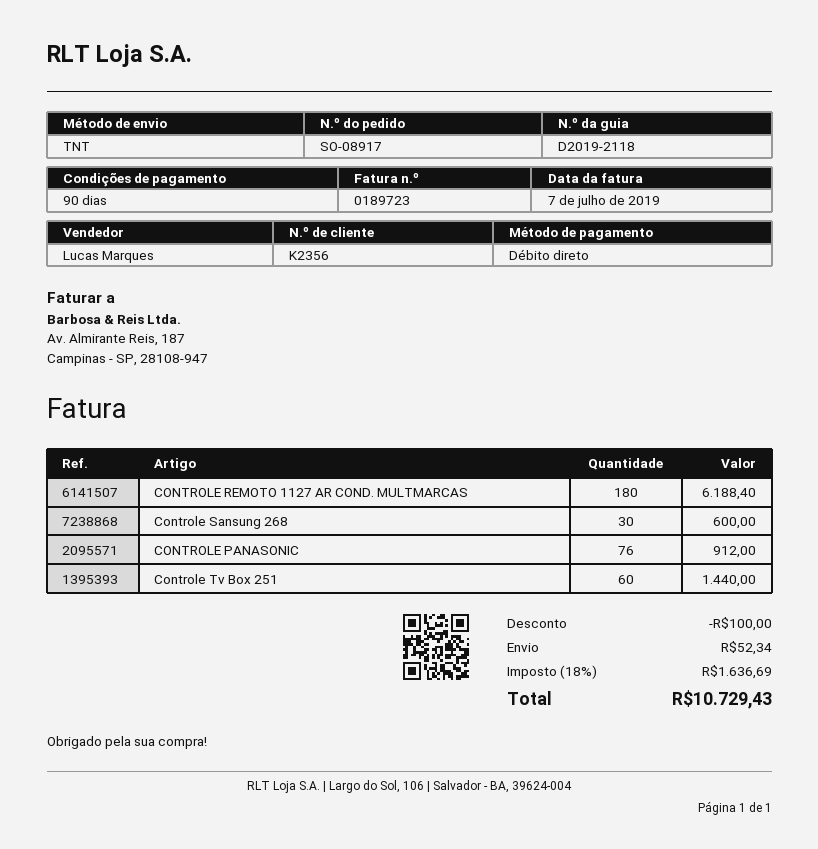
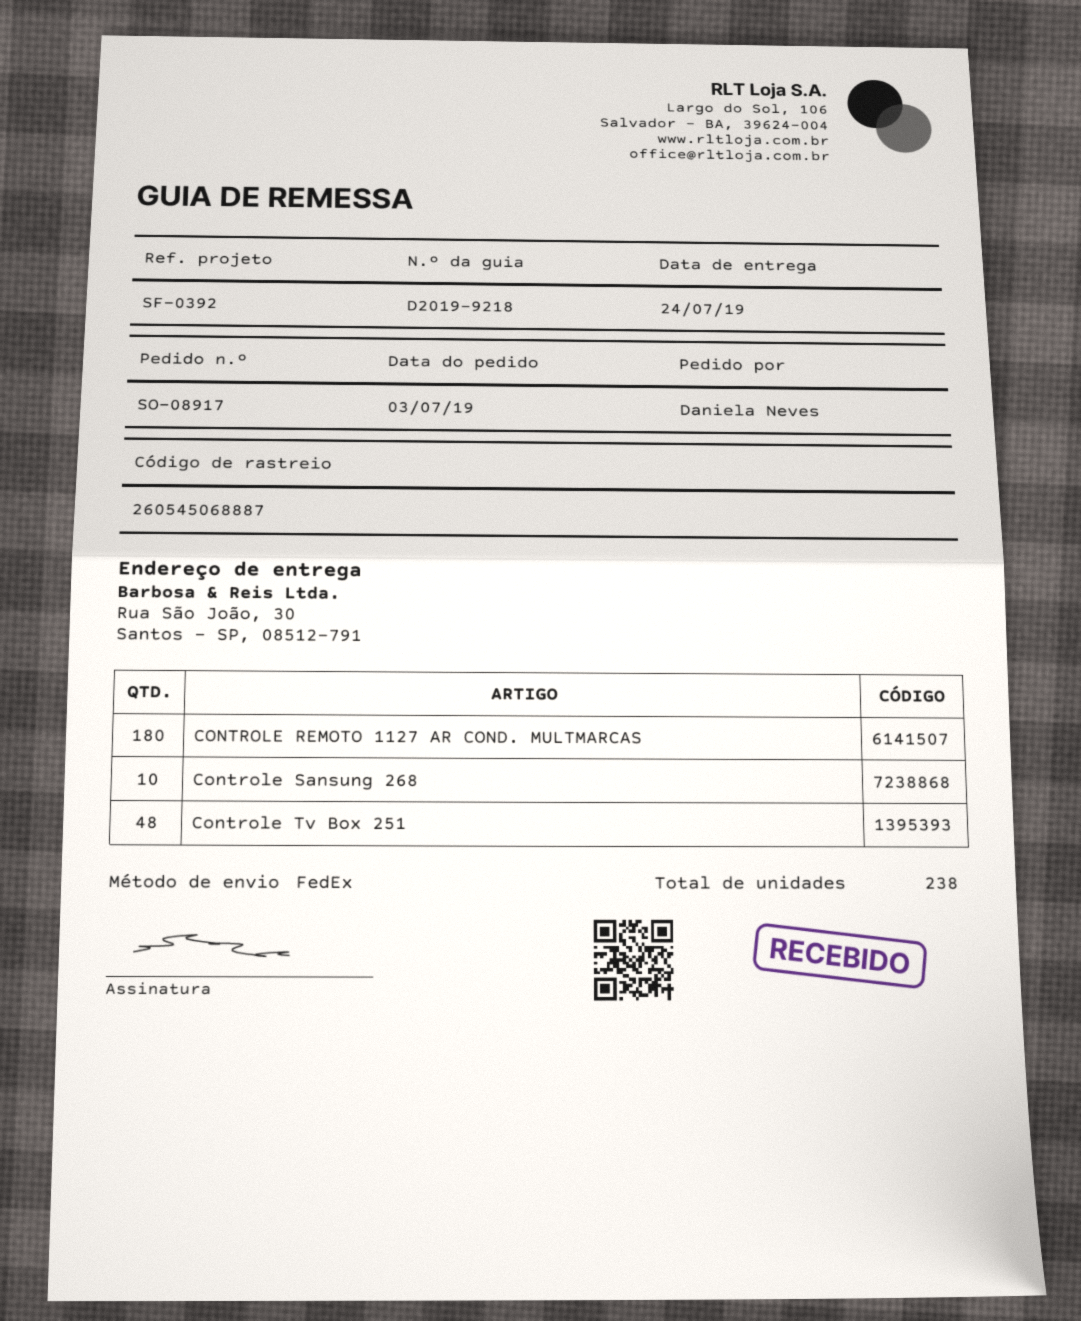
delivery note number: D2019-2118 -> D2019-9218
shipping method: TNT -> FedEx
Controle Sansung 268: 30 -> 10
CONTROLE PANASONIC: 76 -> none
Controle Tv Box 251: 60 -> 48

